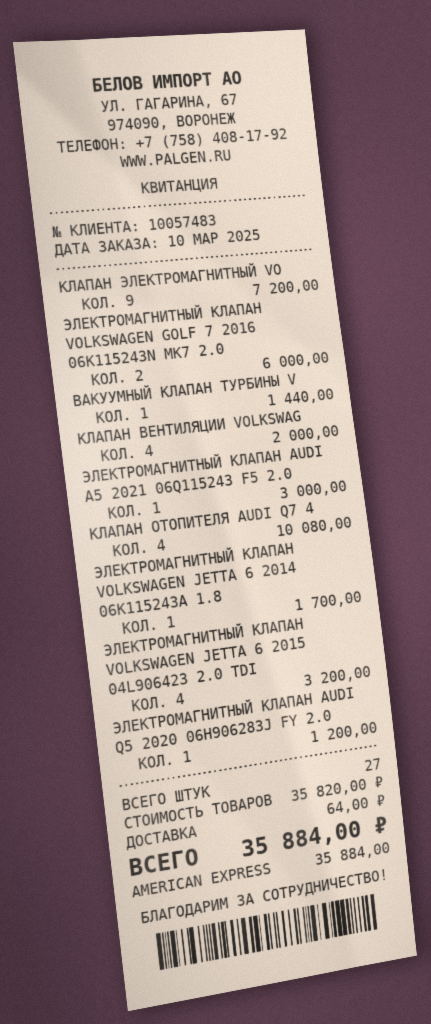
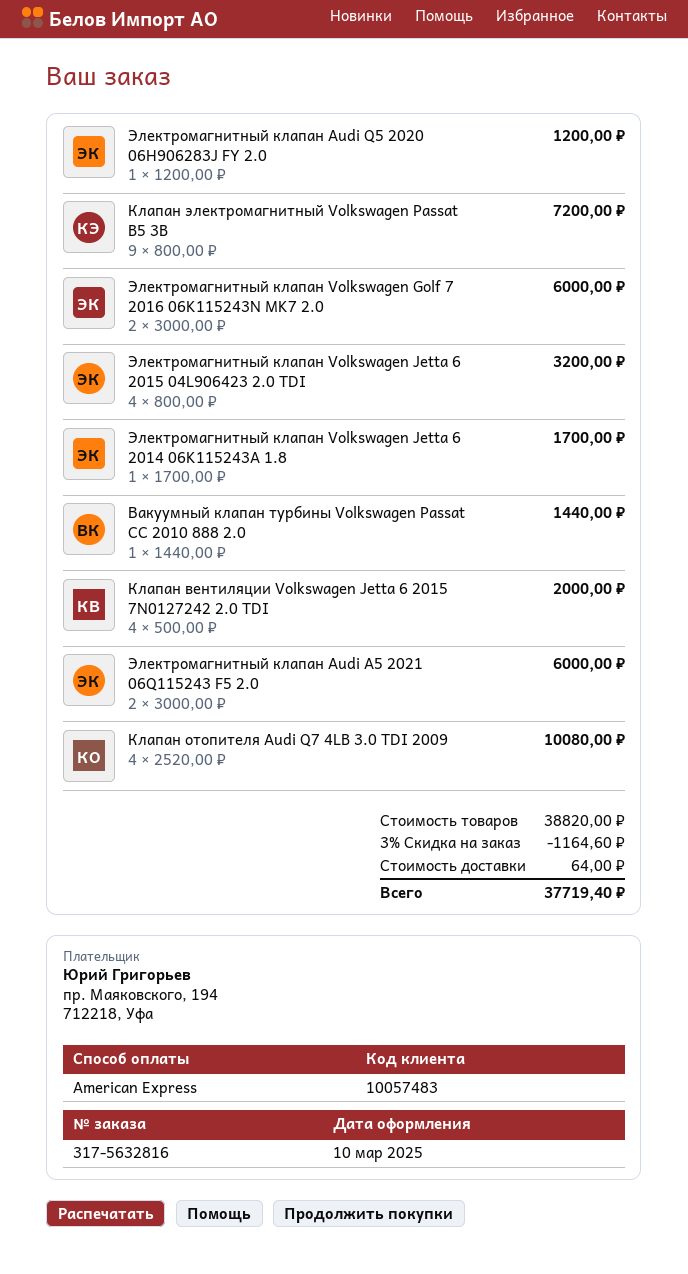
ЭЛЕКТРОМАГНИТНЫЙ КЛАПАН AUDI A5 2021 06Q115243 F5 2.0: 1 for 3000.00 -> 2 for 6000.00
subtotal: 35820.00 -> 38820.00
discount: none -> 3% = 1164.60
total: 35884.00 -> 37719.40

